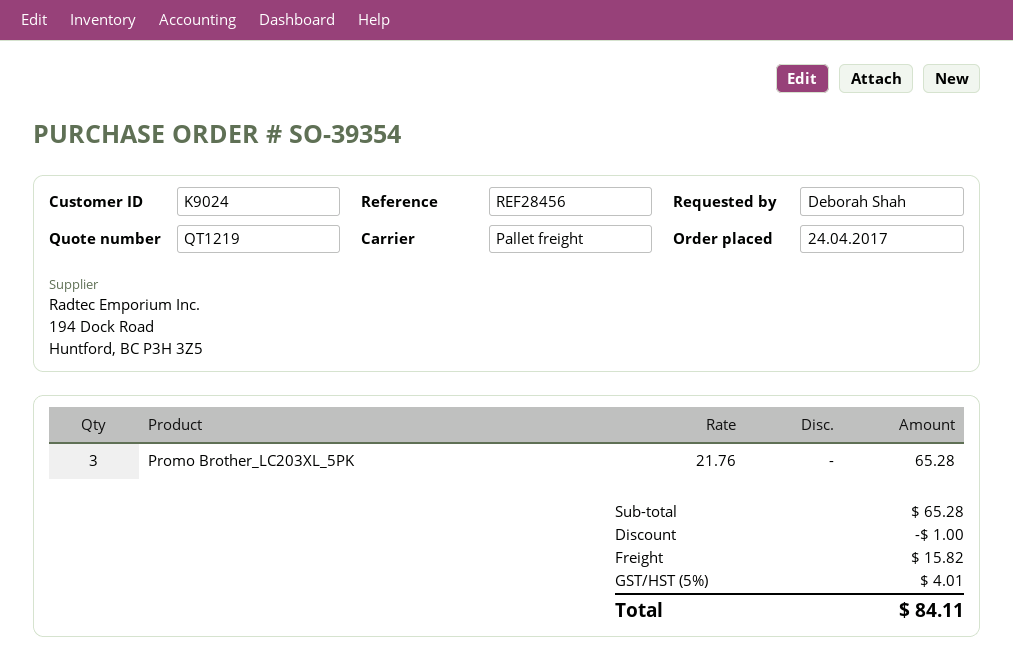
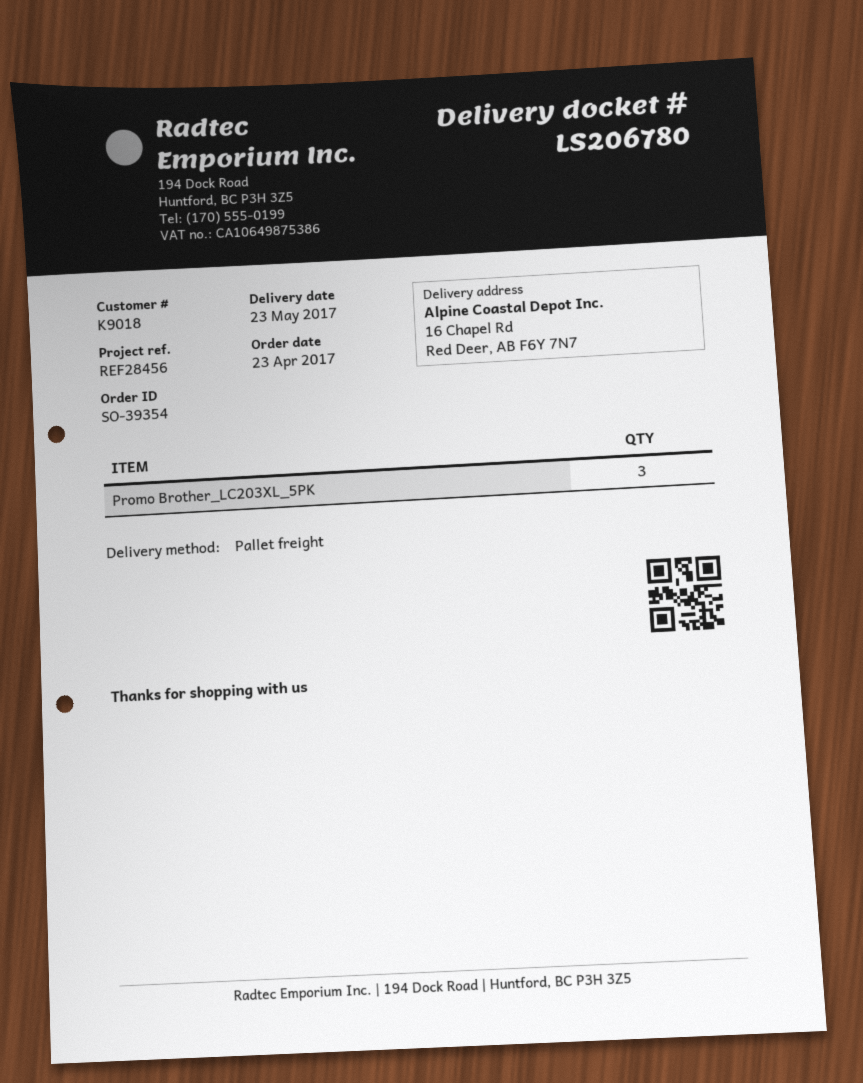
order date: 2017-04-24 -> 2017-04-23
customer number: K9024 -> K9018

